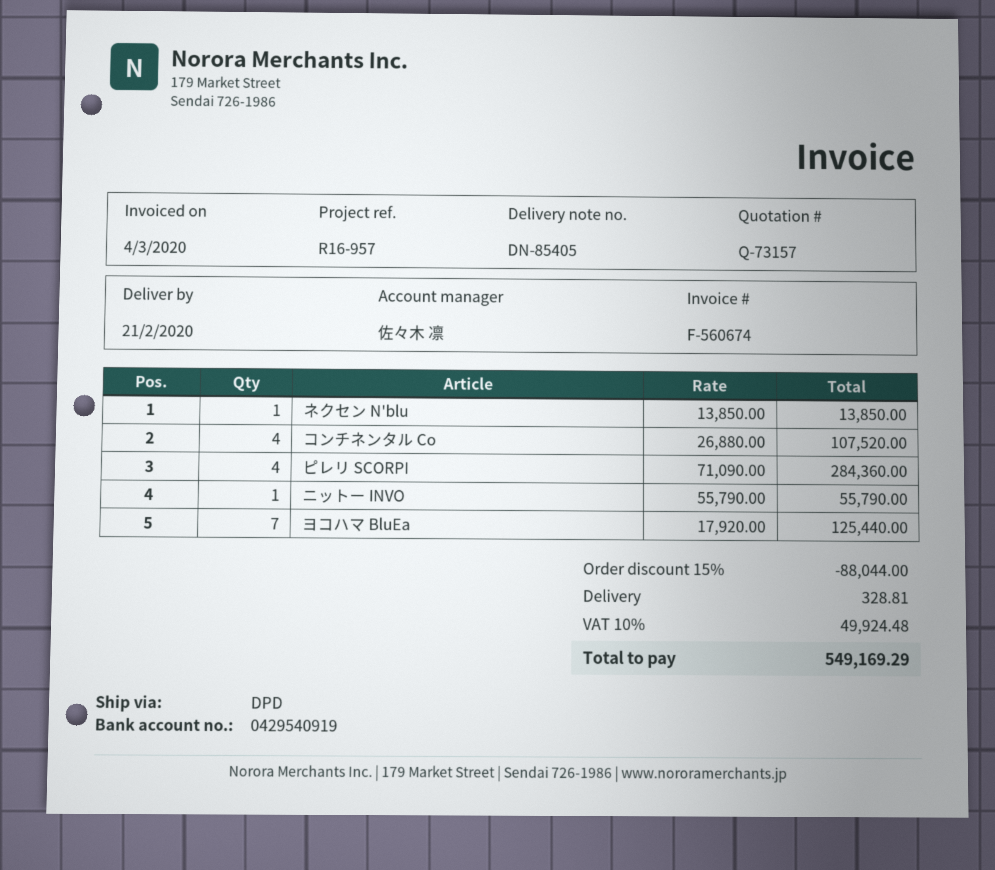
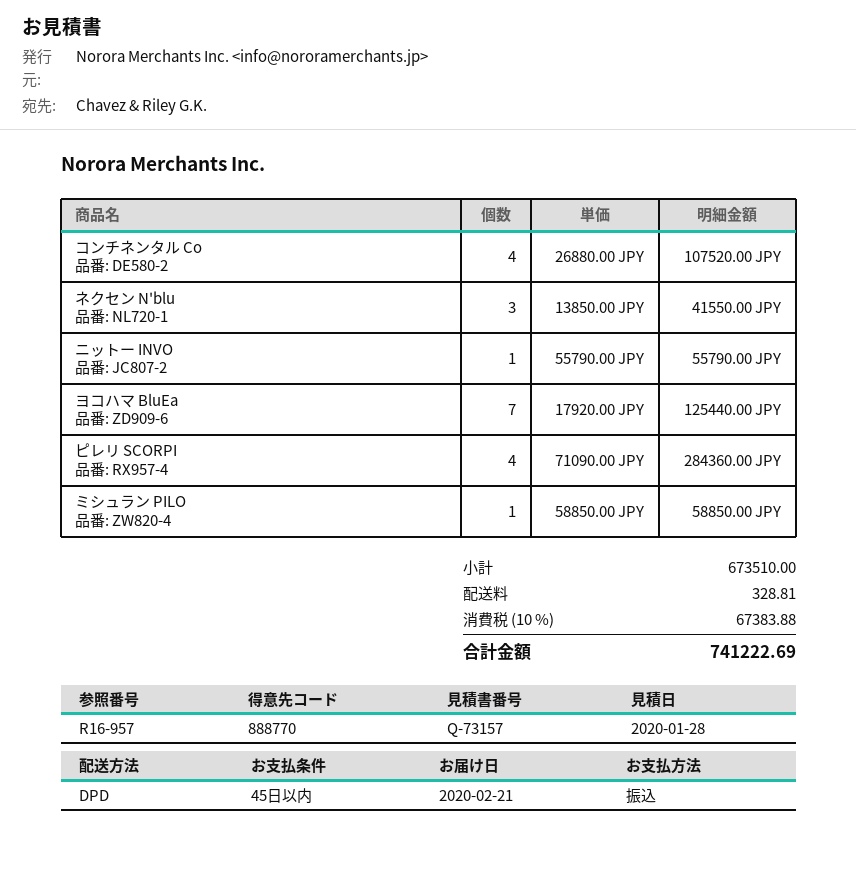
ネクセン N'blu: 1 x 13850.00 = 13850.00 -> 3 x 13850.00 = 41550.00
ミシュラン PILO: none -> 1 x 58850.00 = 58850.00
discount: 15% = 88044.00 -> none
tax: 10% = 49924.48 -> 10% = 67383.88
total: 549169.29 -> 741222.69

